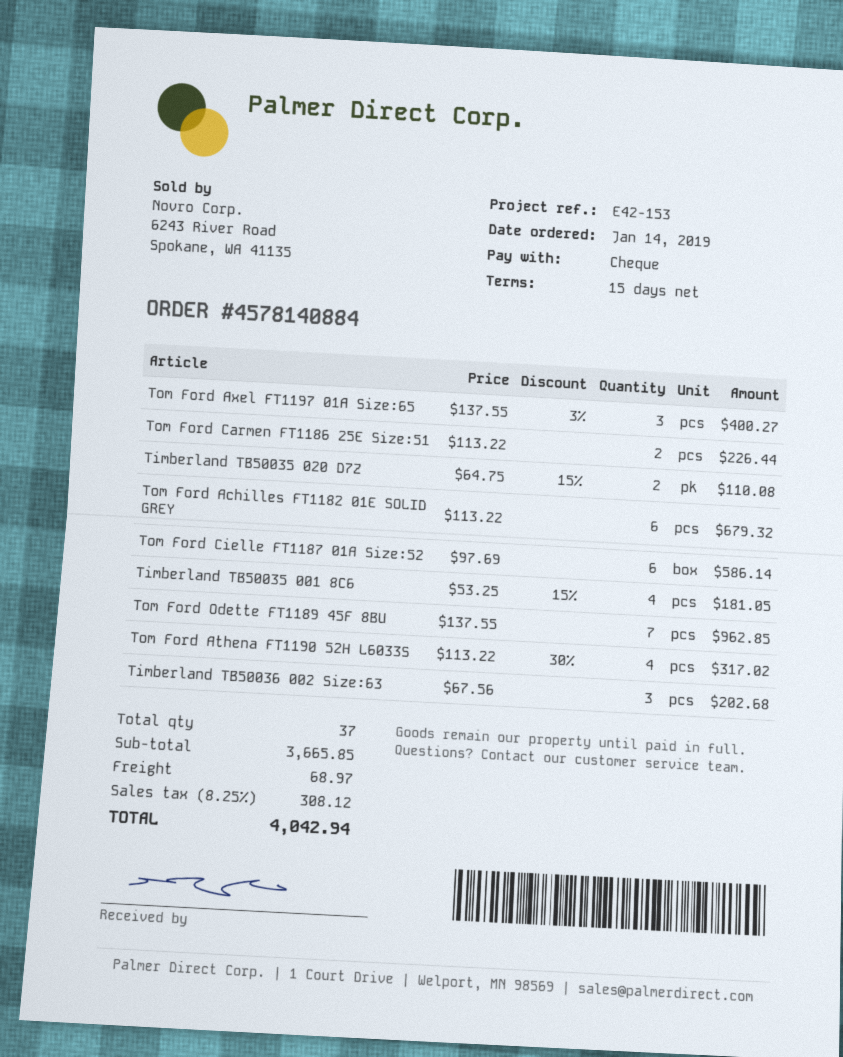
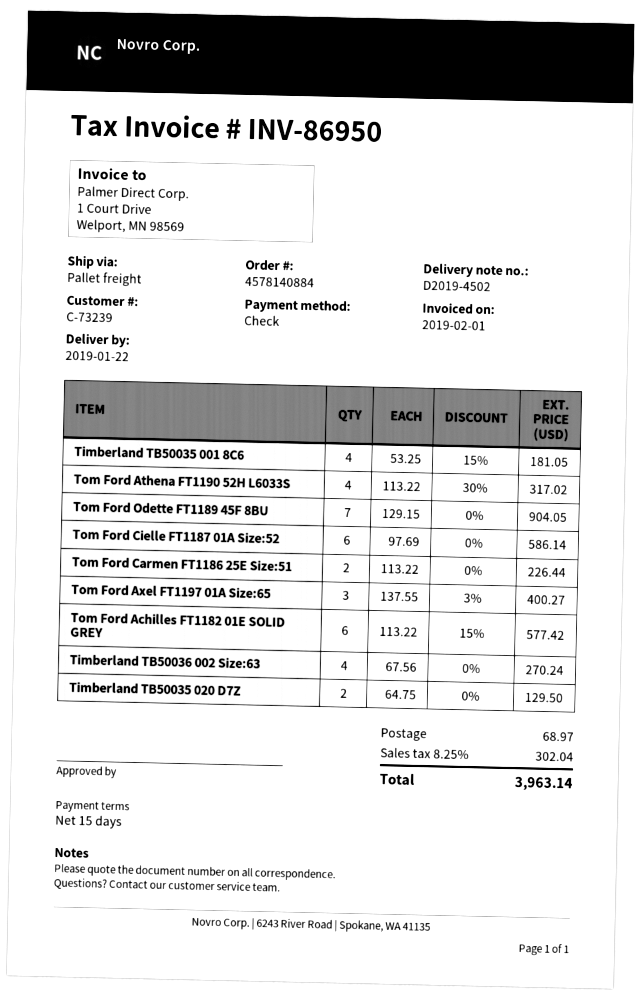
Timberland TB50035 020 D7Z: 2 x 64.75 - 15% = 110.08 -> 2 x 64.75 = 129.50
Tom Ford Achilles FT1182 01E SOLID GREY: 6 x 113.22 = 679.32 -> 6 x 113.22 - 15% = 577.42
Tom Ford Odette FT1189 45F 8BU: 7 x 137.55 = 962.85 -> 7 x 129.15 = 904.05
Timberland TB50036 002 Size:63: 3 x 67.56 = 202.68 -> 4 x 67.56 = 270.24
tax: 8.25% = 308.12 -> 8.25% = 302.04
total: 4042.94 -> 3963.14

